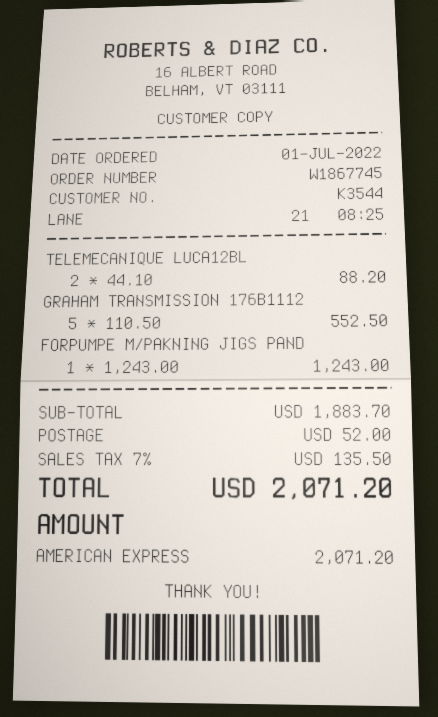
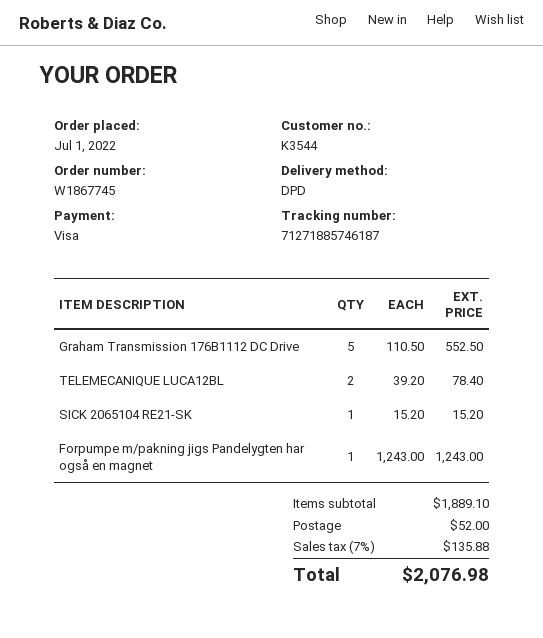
payment method: American Express -> Visa
TELEMECANIQUE LUCA12BL: 2 x 44.10 = 88.20 -> 2 x 39.20 = 78.40
SICK 2065104 RE21-SK: none -> 1 x 15.20 = 15.20
subtotal: 1883.70 -> 1889.10
tax: 7% = 135.50 -> 7% = 135.88
total: 2071.20 -> 2076.98

